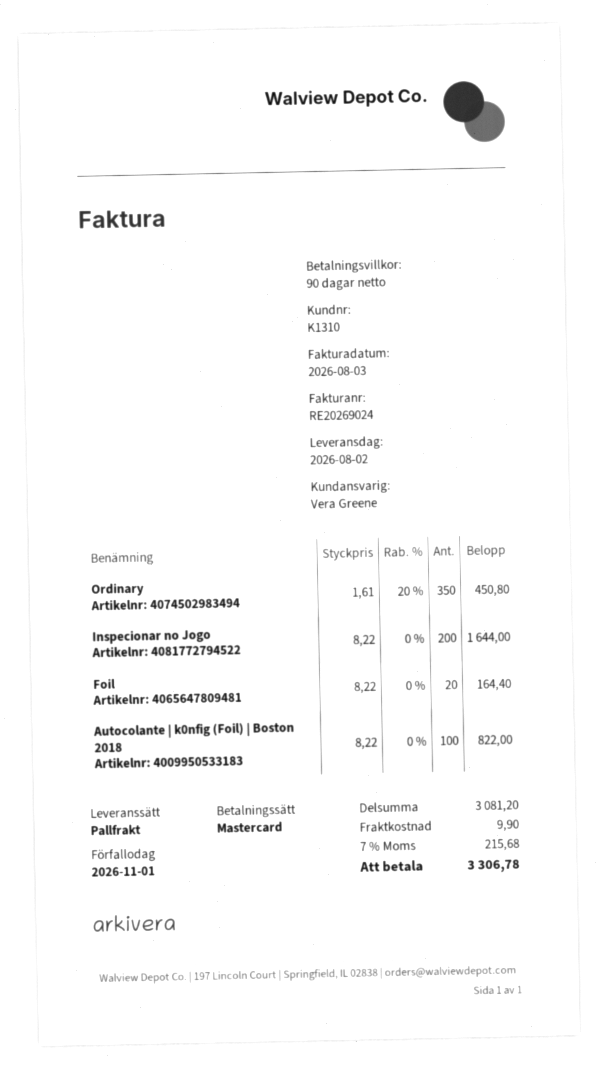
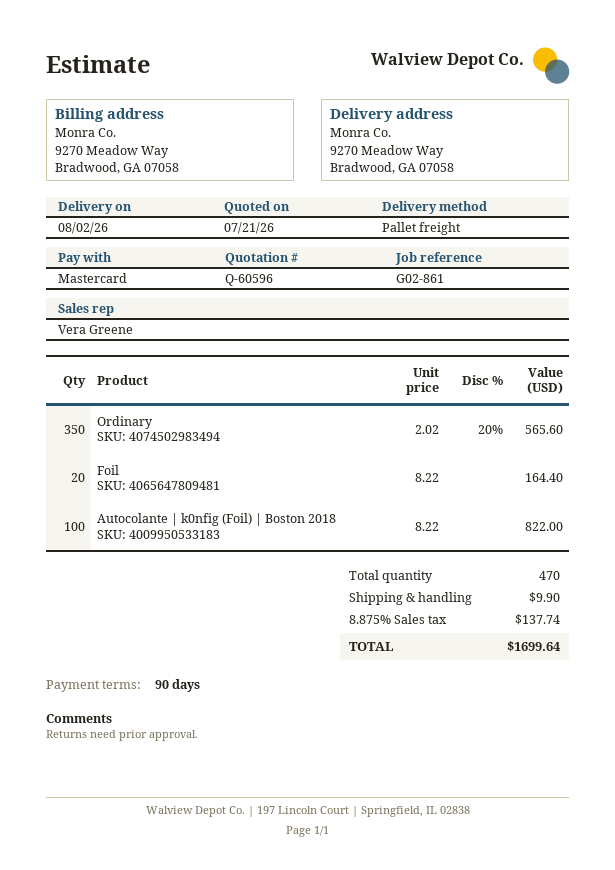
Ordinary: 350 x 1.61 - 20% = 450.80 -> 350 x 2.02 - 20% = 565.60
Inspecionar no Jogo: 200 x 8.22 = 1644.00 -> none
tax: 7% = 215.68 -> 8.875% = 137.74
total: 3306.78 -> 1699.64

